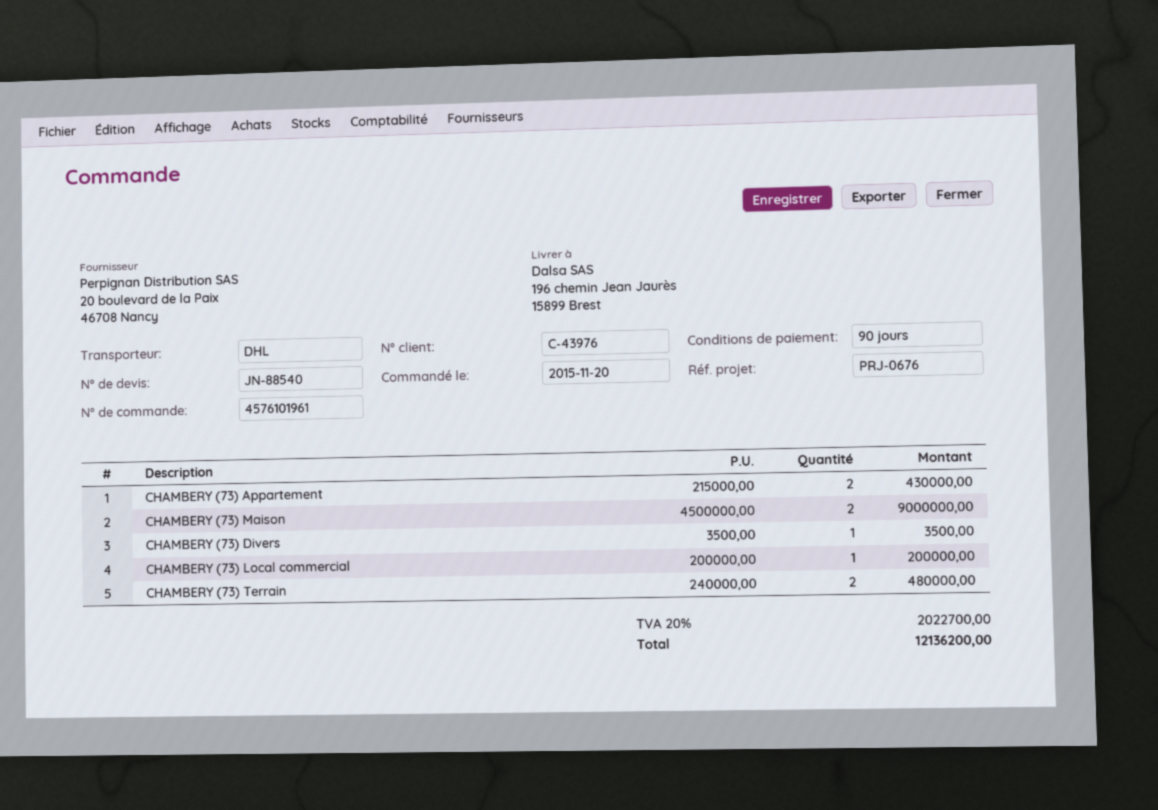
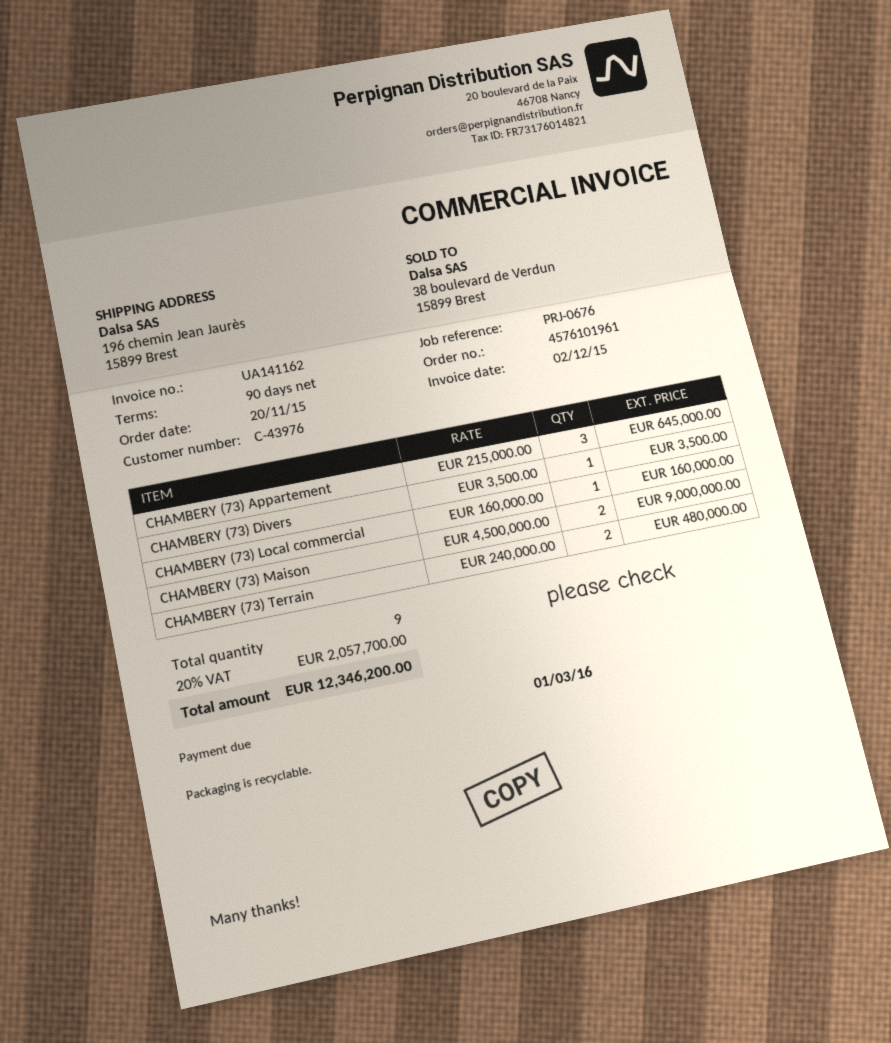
CHAMBERY (73) Appartement: 2 x 215000.00 = 430000.00 -> 3 x 215000.00 = 645000.00
CHAMBERY (73) Local commercial: 1 x 200000.00 = 200000.00 -> 1 x 160000.00 = 160000.00
tax: 20% = 2022700.00 -> 20% = 2057700.00
total: 12136200.00 -> 12346200.00

